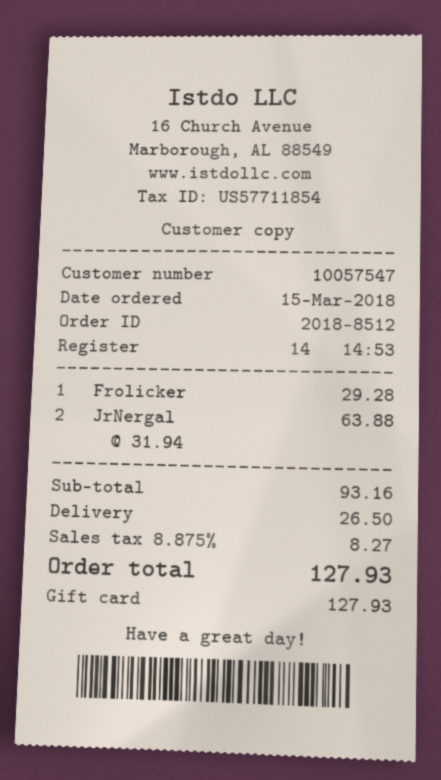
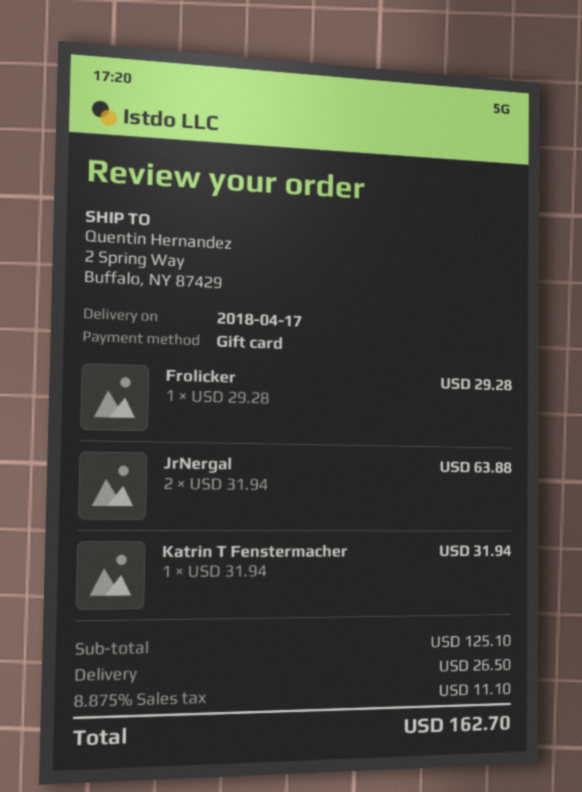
Katrin T Fenstermacher: none -> 1 x 31.94 = 31.94
subtotal: 93.16 -> 125.10
tax: 8.875% = 8.27 -> 8.875% = 11.10
total: 127.93 -> 162.70

